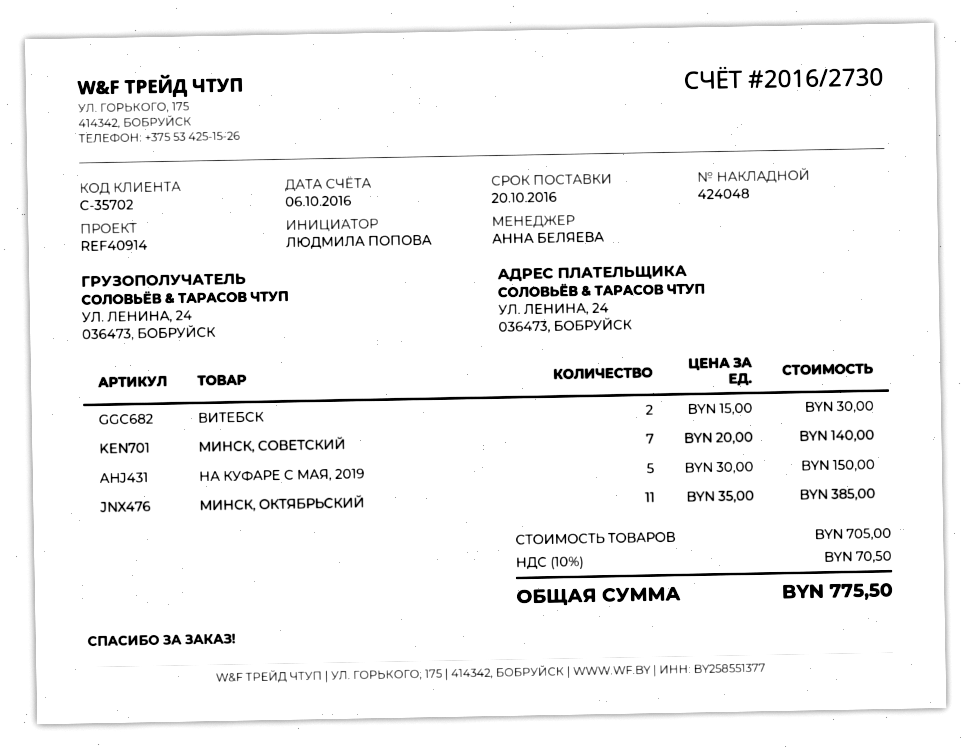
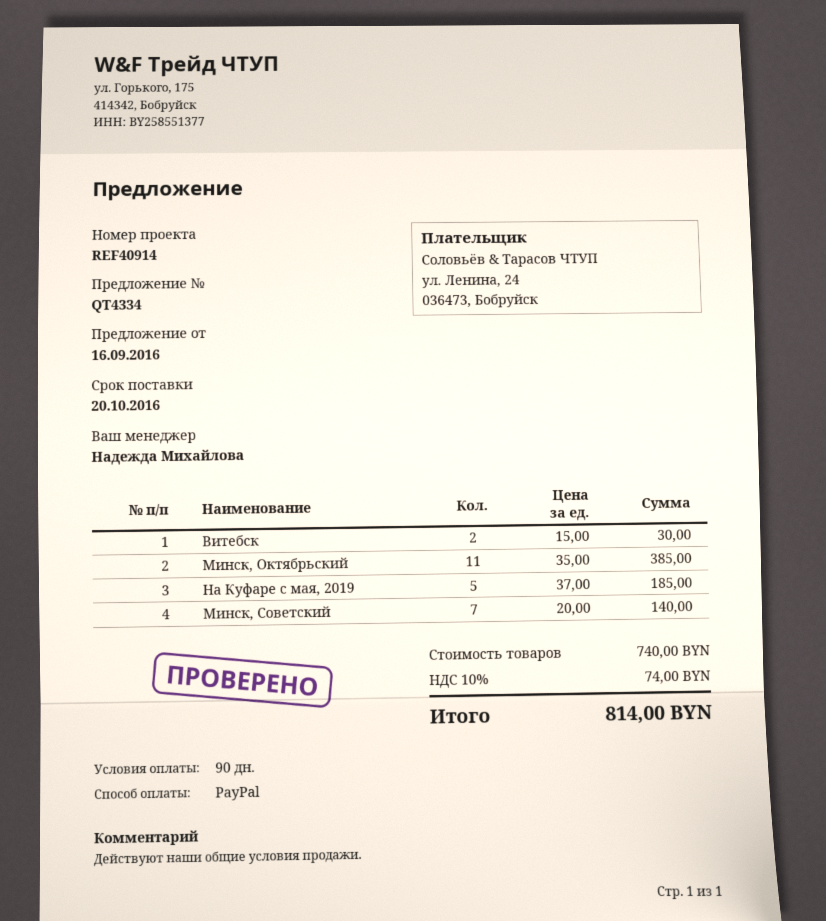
sales rep: АННА БЕЛЯЕВА -> Надежда Михайлова
НА КУФАРЕ С МАЯ, 2019: 5 x 30.00 = 150.00 -> 5 x 37.00 = 185.00
subtotal: 705.00 -> 740.00
tax: 10% = 70.50 -> 10% = 74.00
total: 775.50 -> 814.00

